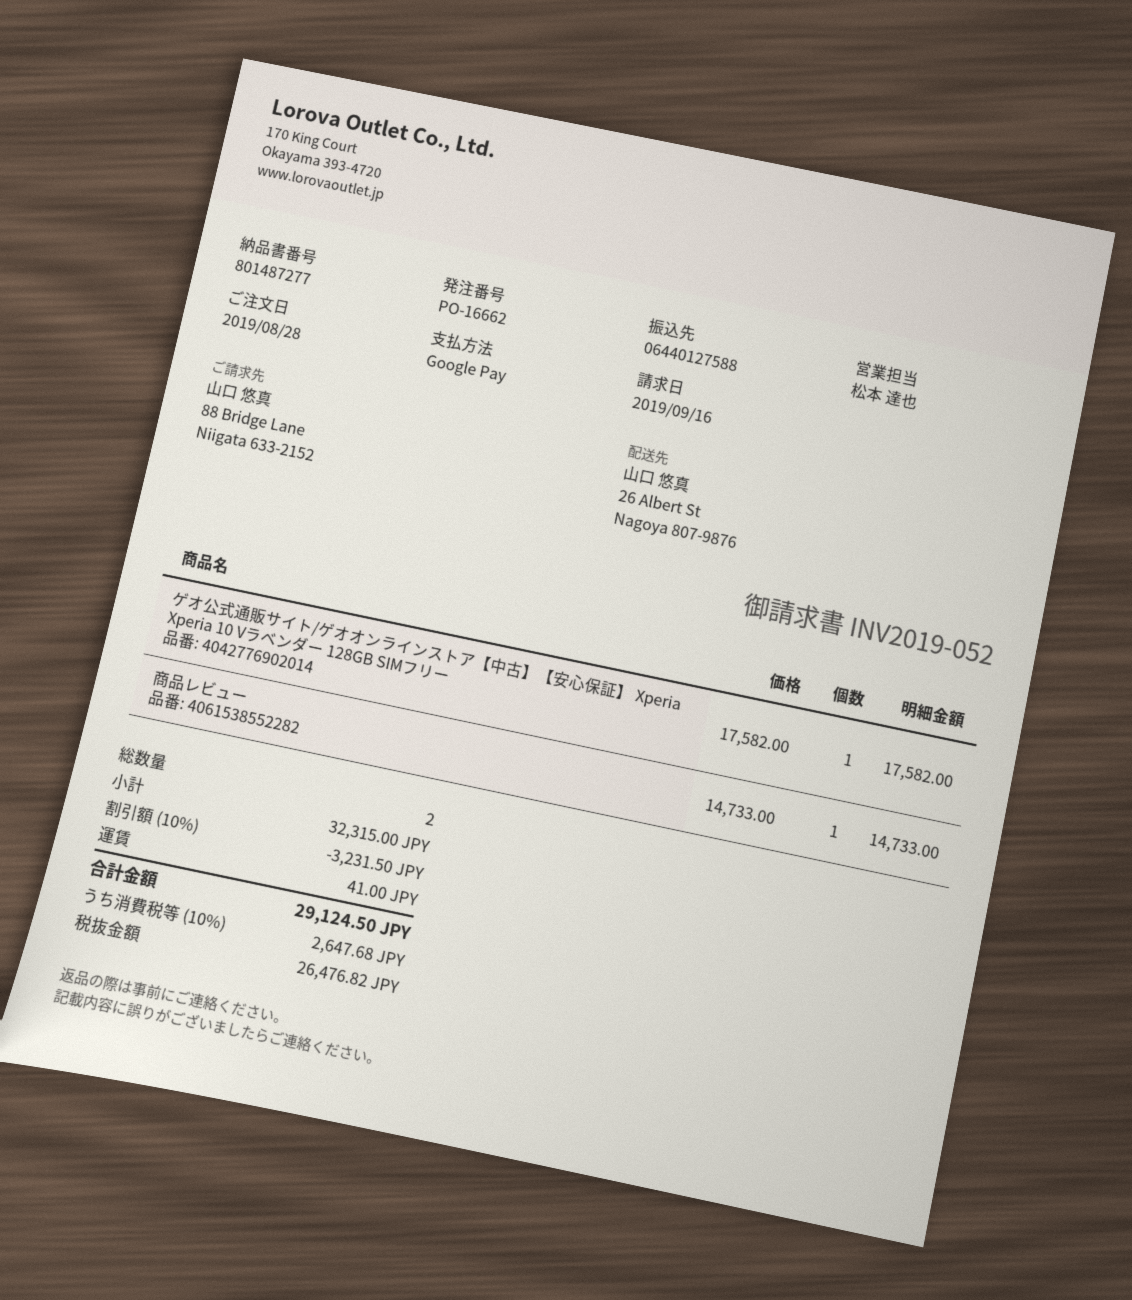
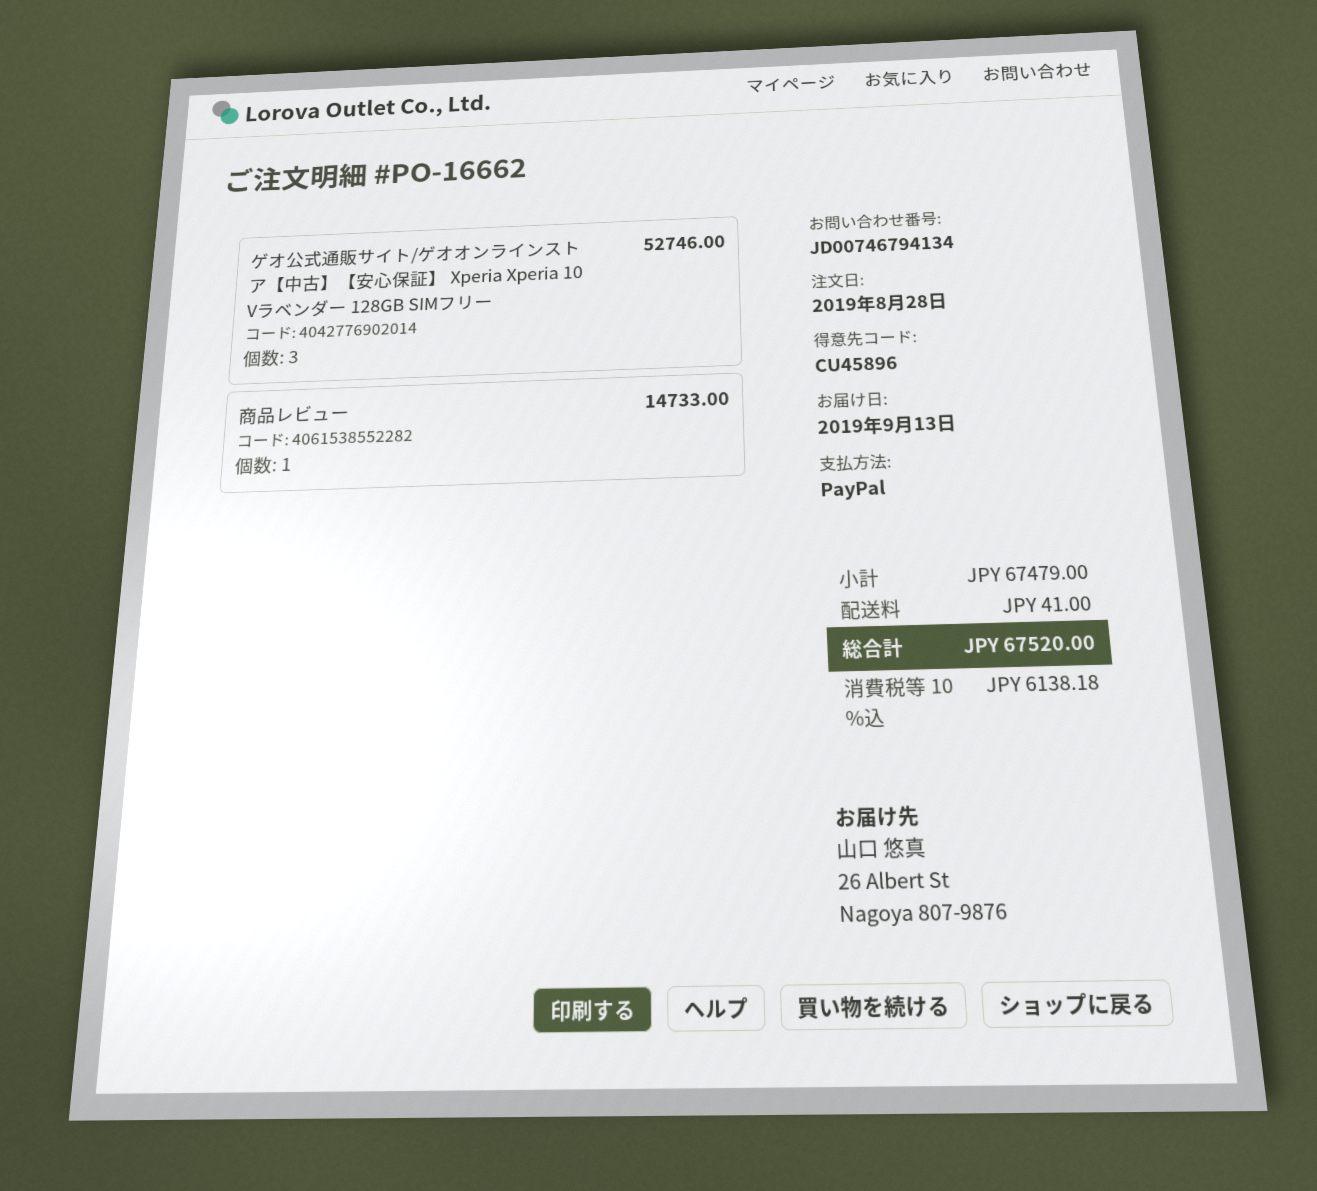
payment method: Google Pay -> PayPal
ゲオ公式通販サイト/ゲオオンラインストア【中古】【安心保証】 Xperia Xperia 10 Vラベンダー 128GB SIMフリー: 1 for 17582.00 -> 3 for 52746.00
subtotal: 32315.00 -> 67479.00
discount: 10% = 3231.50 -> none
tax: 10% = 2647.68 -> 10% = 6138.18
total: 29124.50 -> 67520.00

